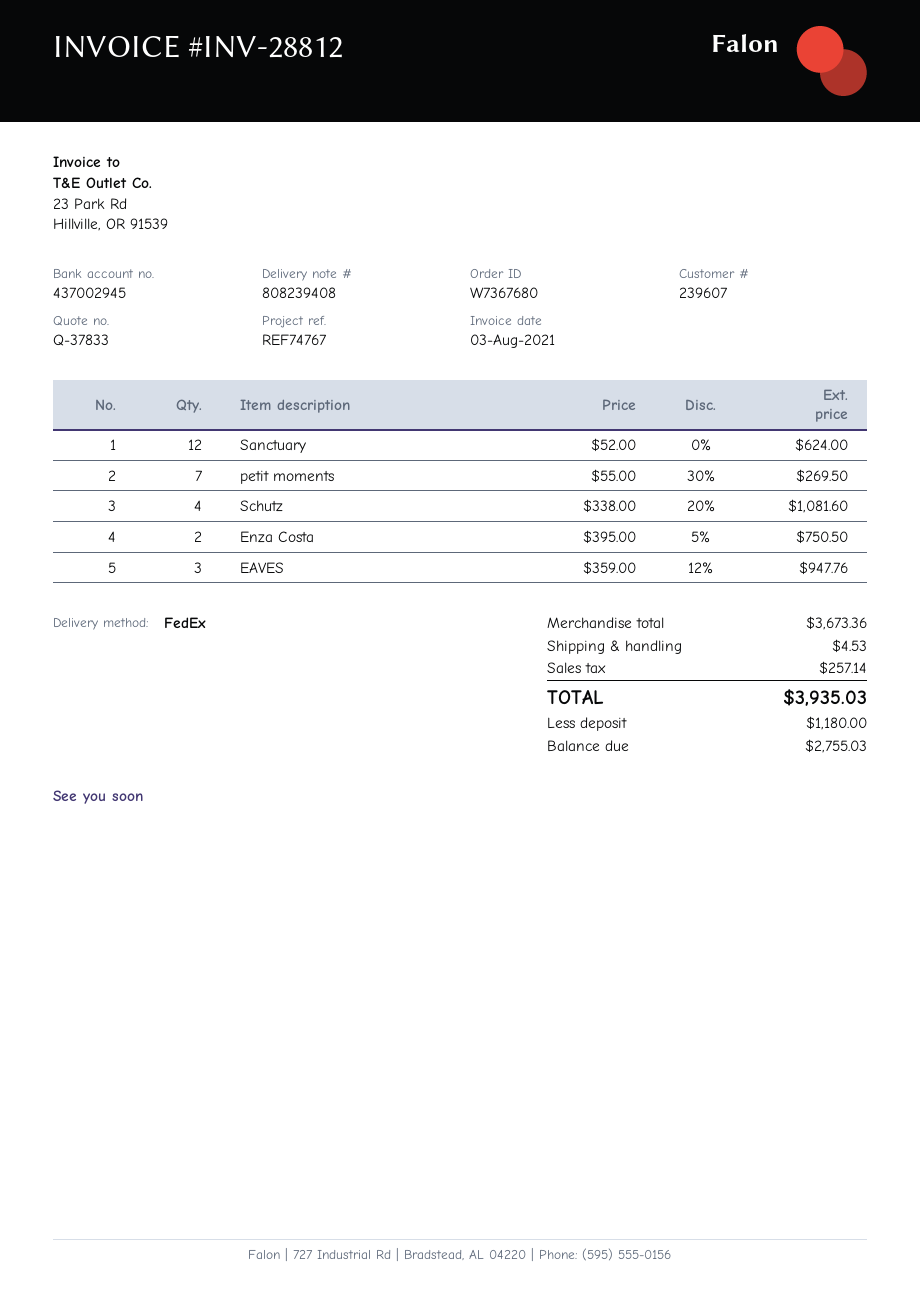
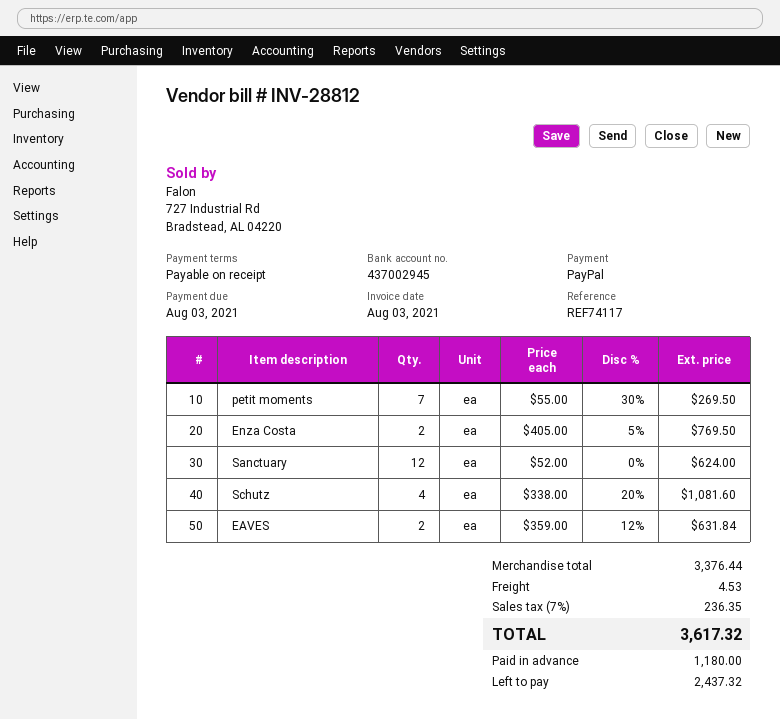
reference: REF74767 -> REF74117
Enza Costa: 2 x 395.00 - 5% = 750.50 -> 2 x 405.00 - 5% = 769.50
EAVES: 3 x 359.00 - 12% = 947.76 -> 2 x 359.00 - 12% = 631.84
subtotal: 3673.36 -> 3376.44
tax: 257.14 -> 236.35
total: 3935.03 -> 3617.32
balance: 2755.03 -> 2437.32

